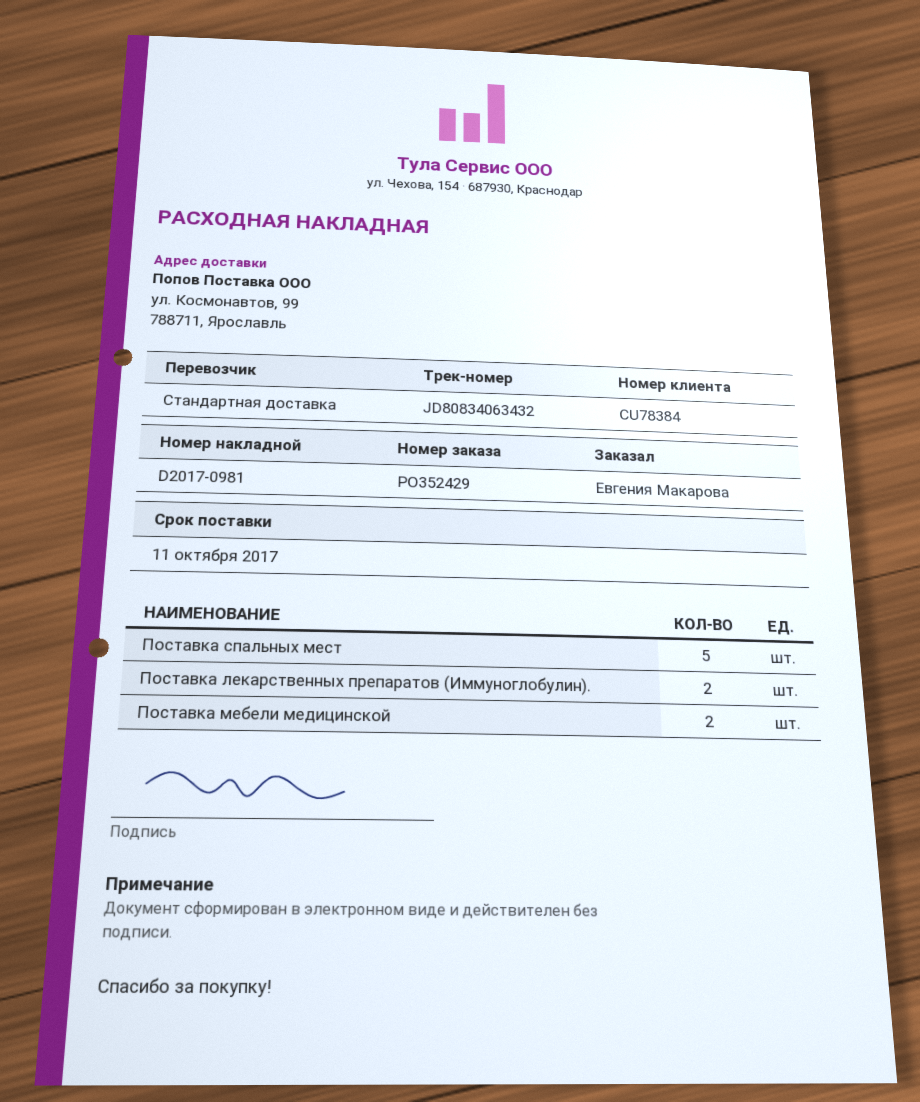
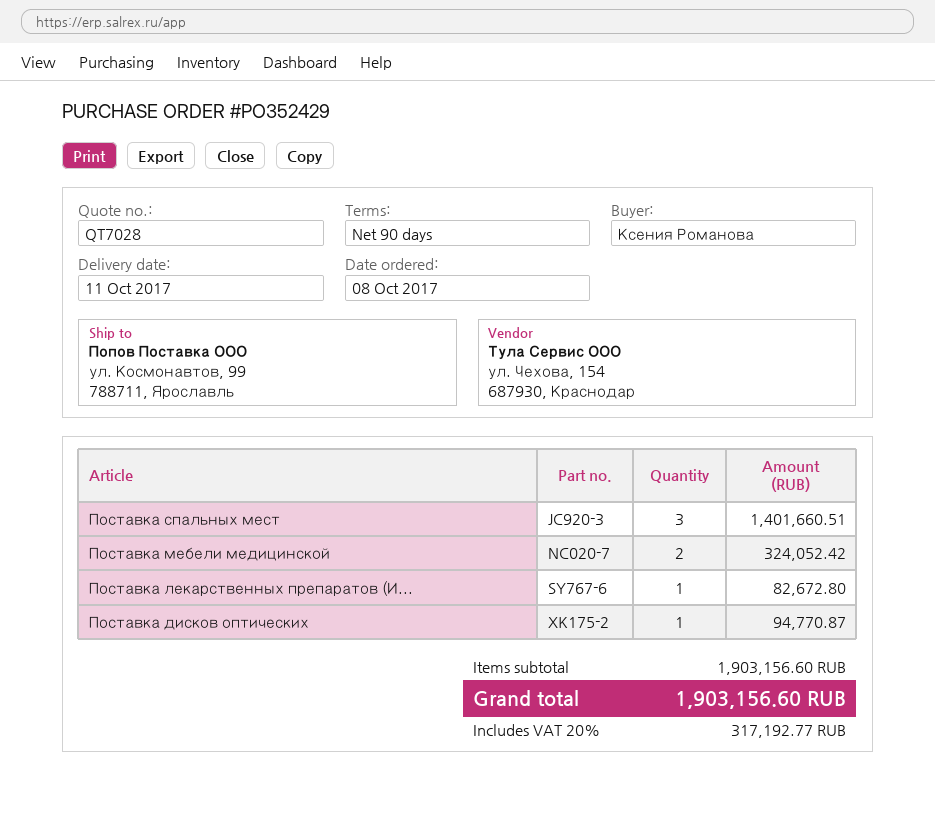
ordered by: Евгения Макарова -> Ксения Романова
Поставка спальных мест: 5 -> 3
Поставка лекарственных препаратов (Иммуноглобулин).: 2 -> 1
Поставка дисков оптических: none -> 1

